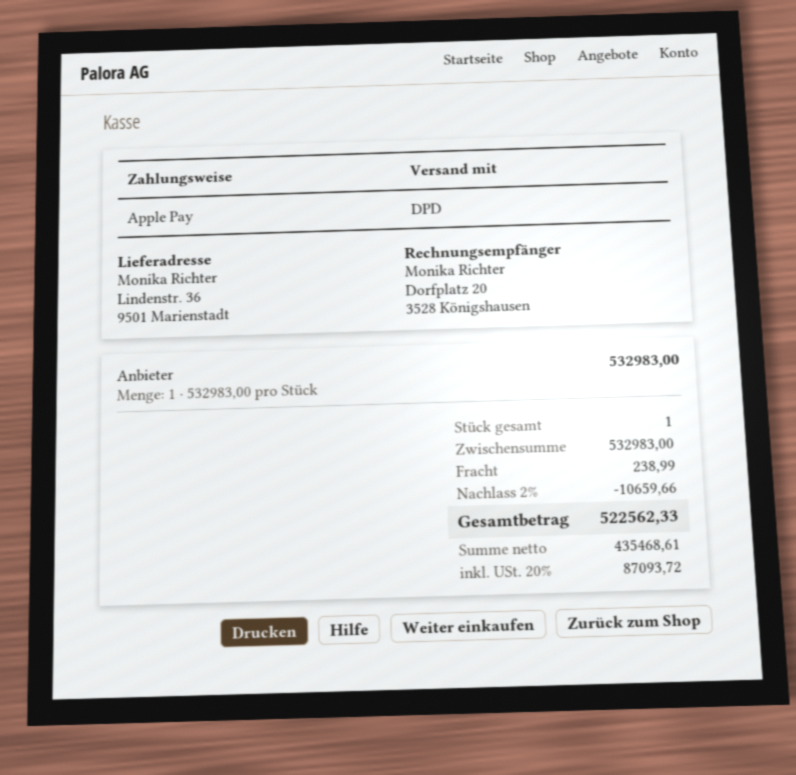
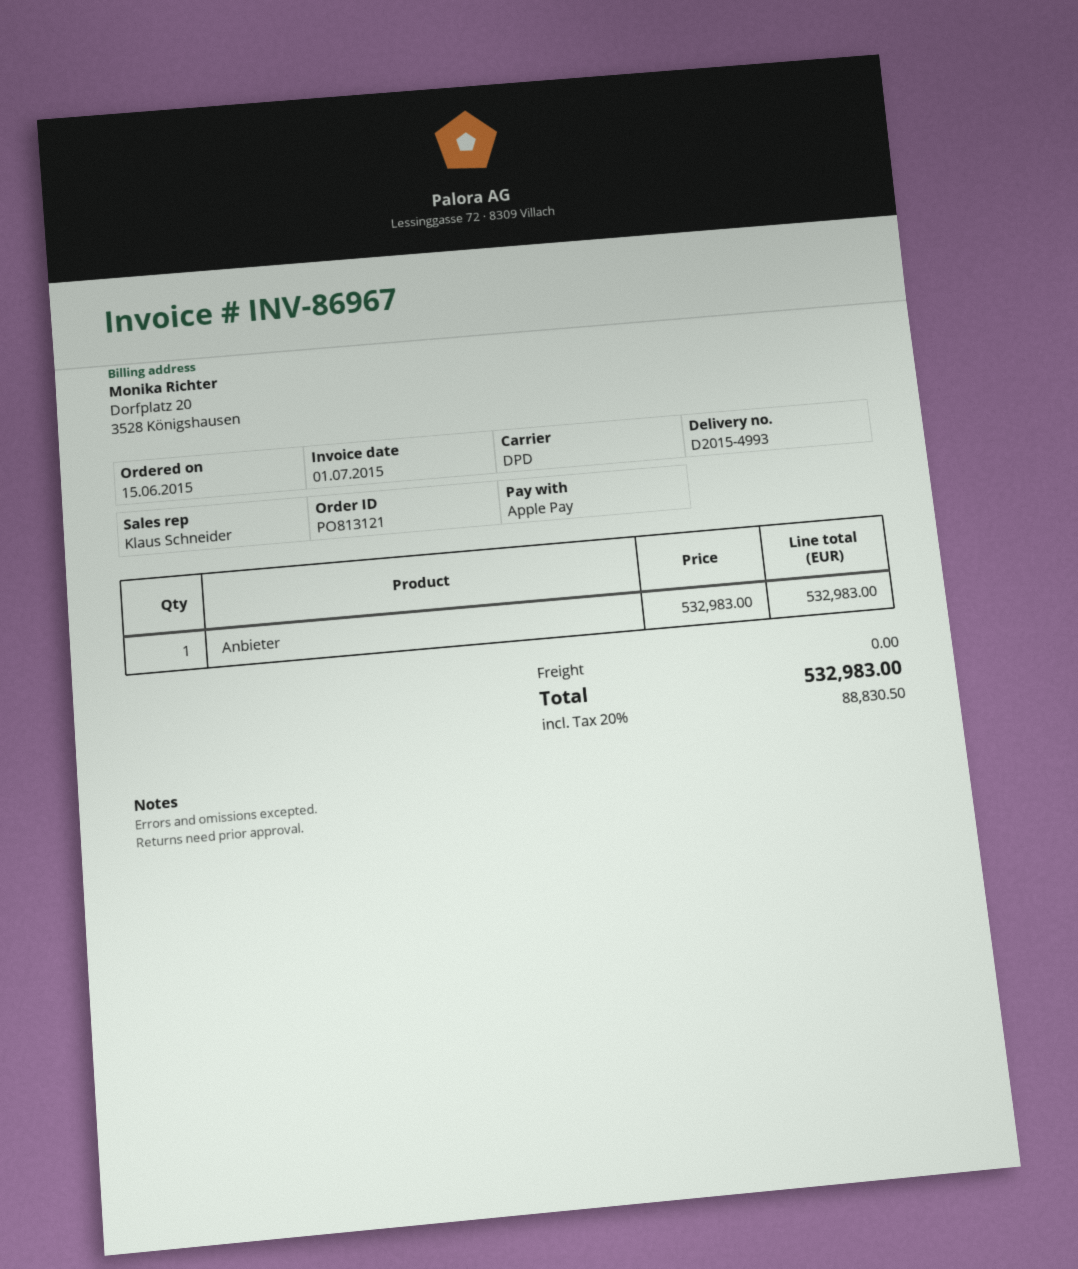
discount: 2% = 10659.66 -> none
shipping: 238.99 -> 0.00
tax: 20% = 87093.72 -> 20% = 88830.50
total: 522562.33 -> 532983.00

